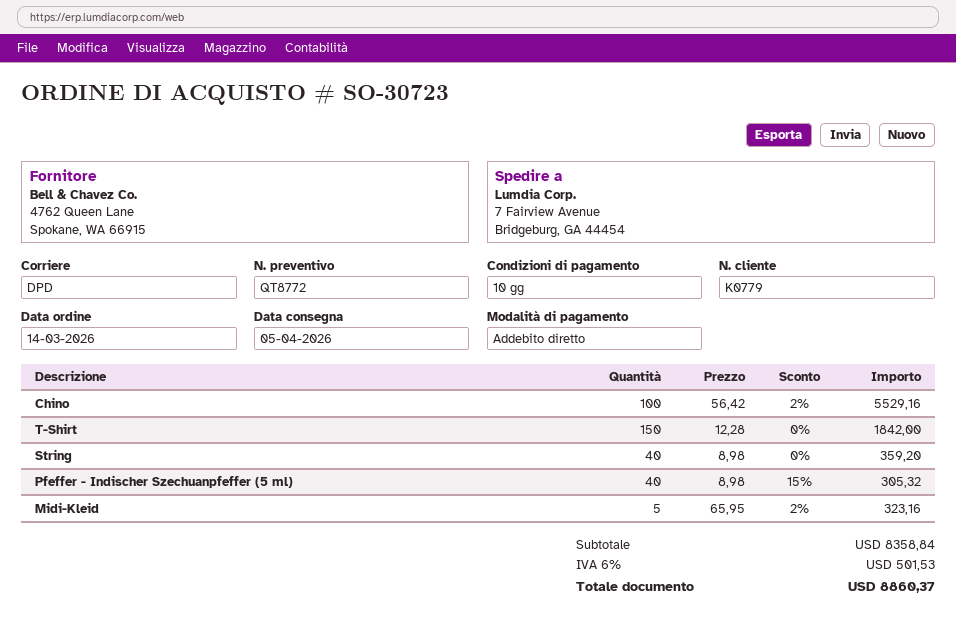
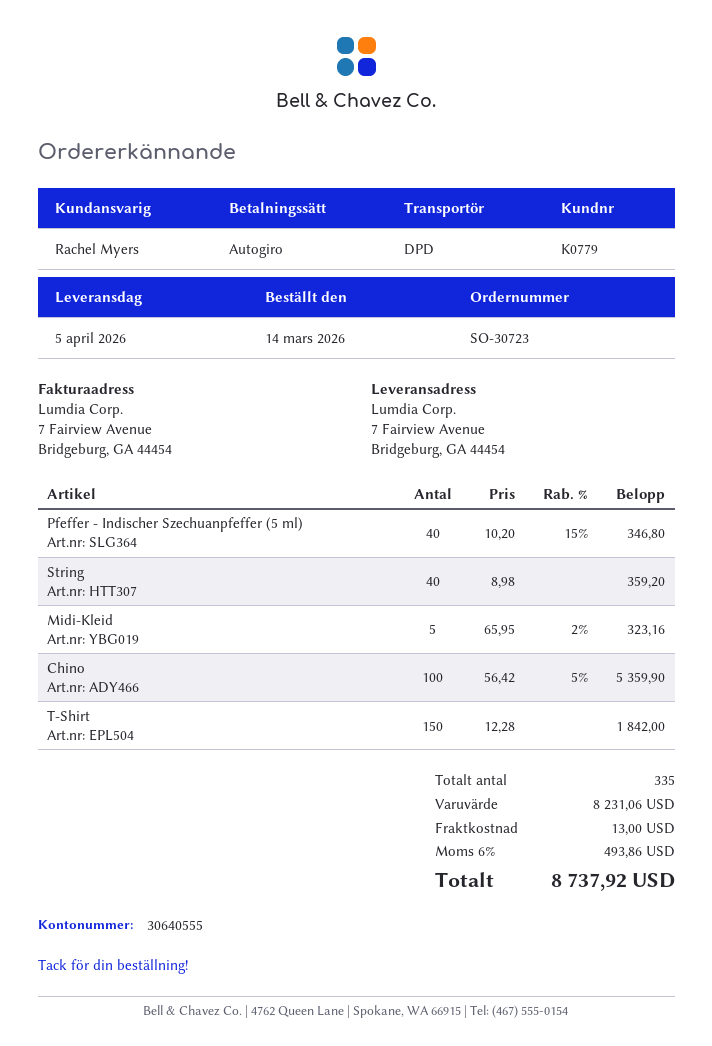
Chino: 100 x 56.42 - 2% = 5529.16 -> 100 x 56.42 - 5% = 5359.90
Pfeffer - Indischer Szechuanpfeffer (5 ml): 40 x 8.98 - 15% = 305.32 -> 40 x 10.20 - 15% = 346.80
subtotal: 8358.84 -> 8231.06
shipping: none -> 13.00
tax: 6% = 501.53 -> 6% = 493.86
total: 8860.37 -> 8737.92

